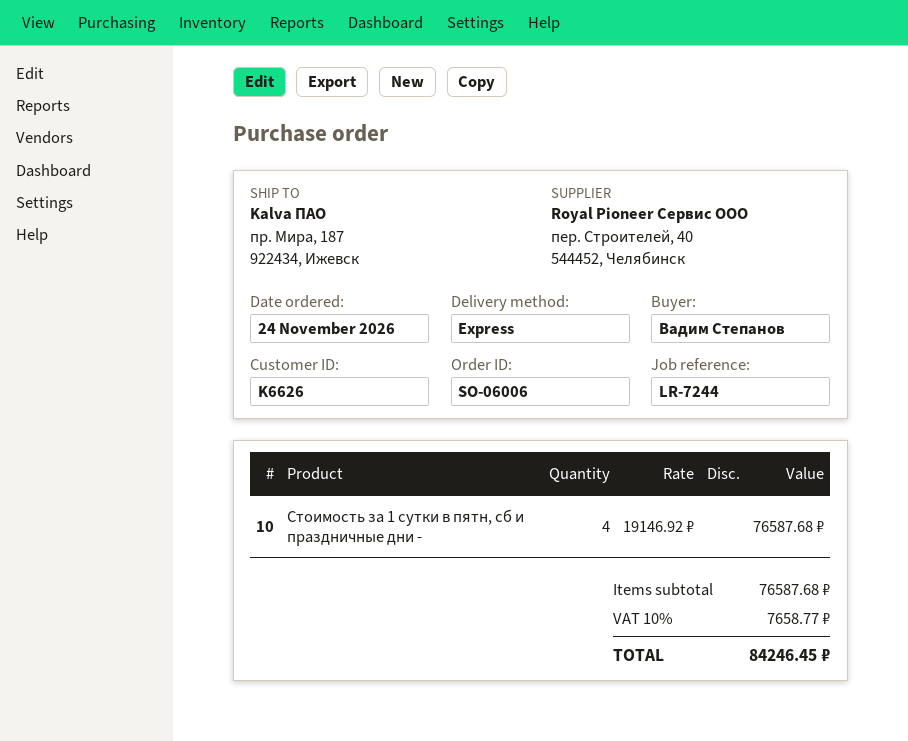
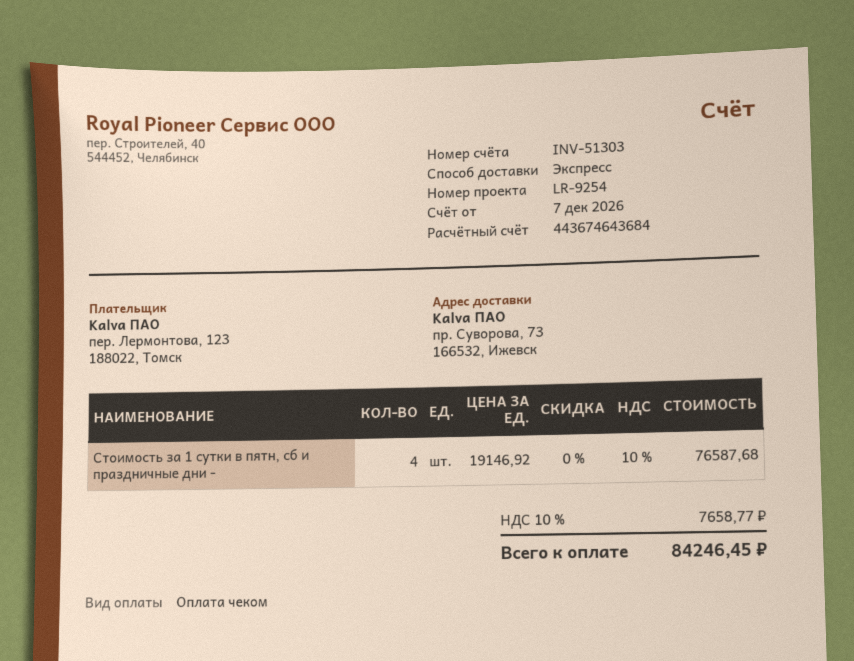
reference: LR-7244 -> LR-9254
ship to: пр. Мира, 187, 922434, Ижевск -> пр. Суворова, 73, 166532, Ижевск

